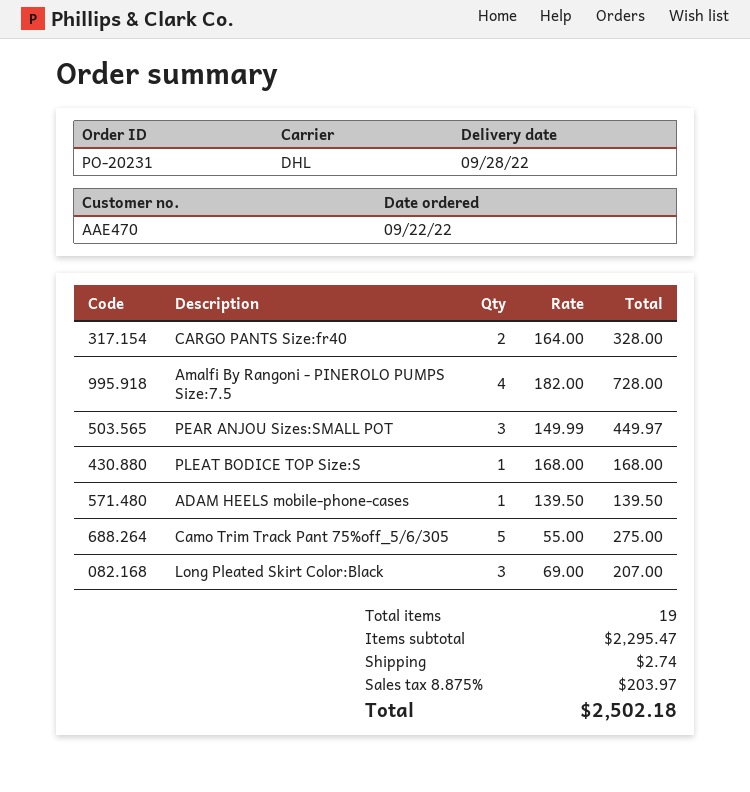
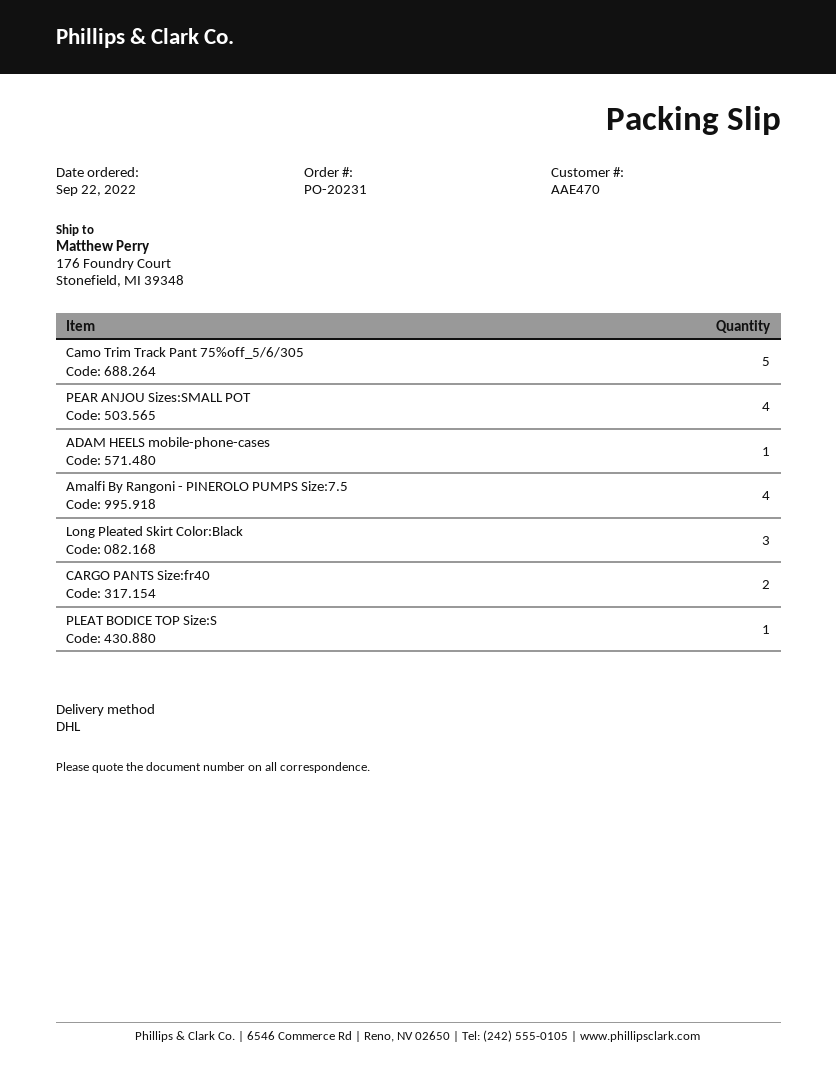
PEAR ANJOU Sizes:SMALL POT: 3 -> 4

